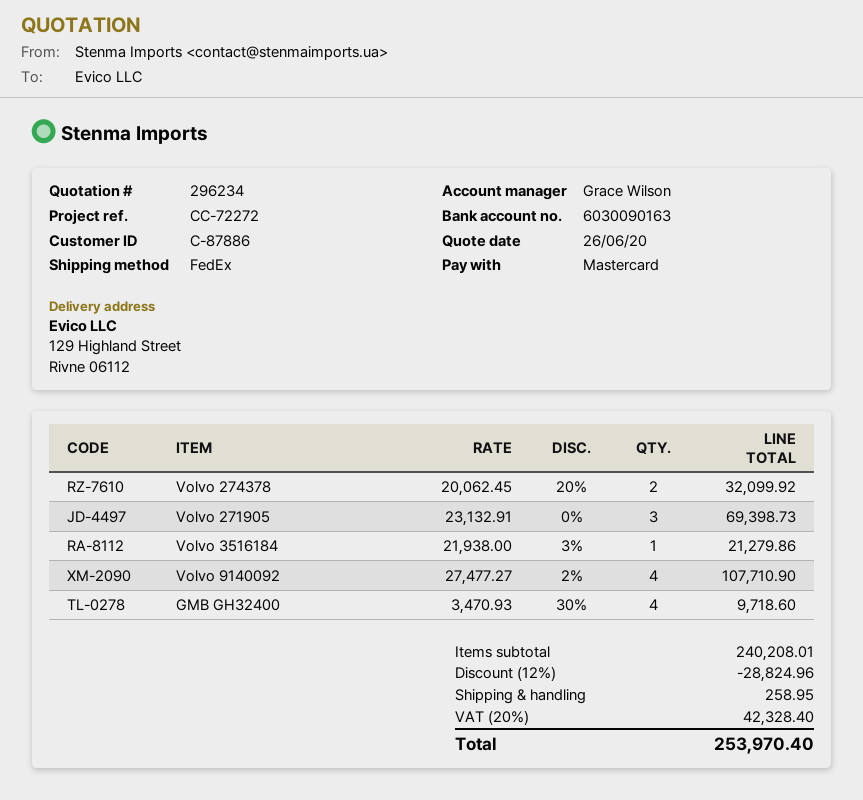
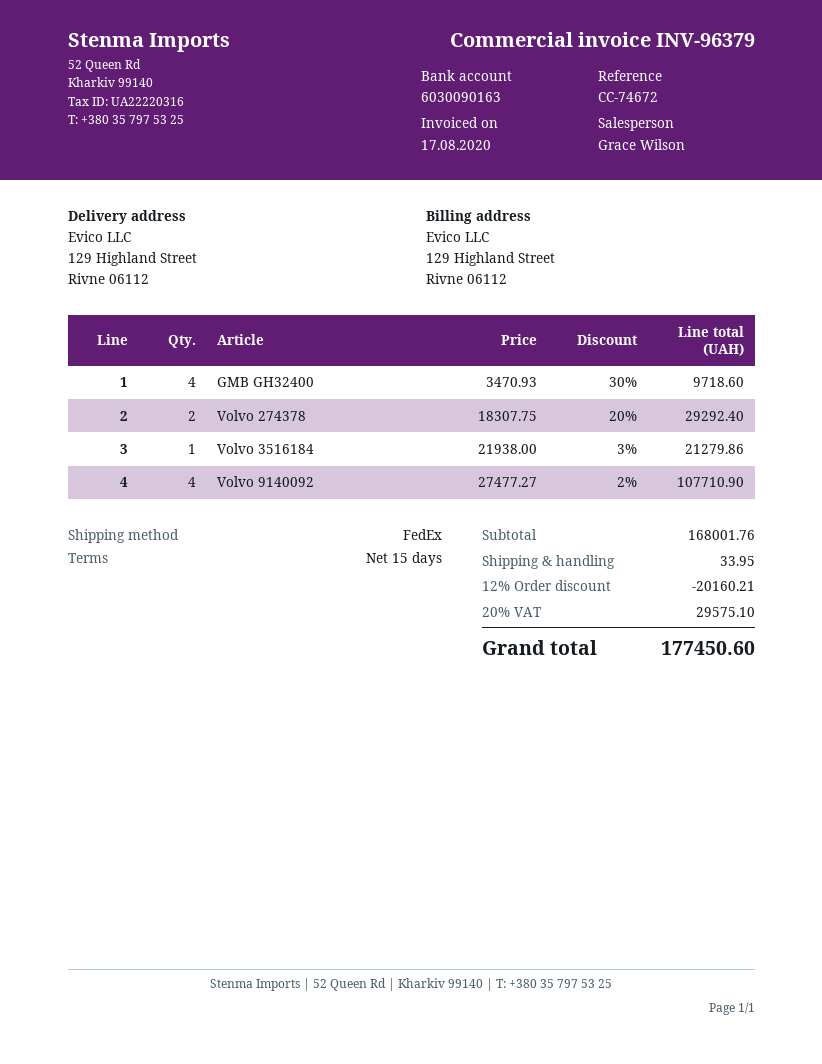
reference: CC-72272 -> CC-74672
Volvo 274378: 2 x 20062.45 - 20% = 32099.92 -> 2 x 18307.75 - 20% = 29292.40
Volvo 271905: 3 x 23132.91 = 69398.73 -> none
subtotal: 240208.01 -> 168001.76
discount: 12% = 28824.96 -> 12% = 20160.21
shipping: 258.95 -> 33.95
tax: 20% = 42328.40 -> 20% = 29575.10
total: 253970.40 -> 177450.60

